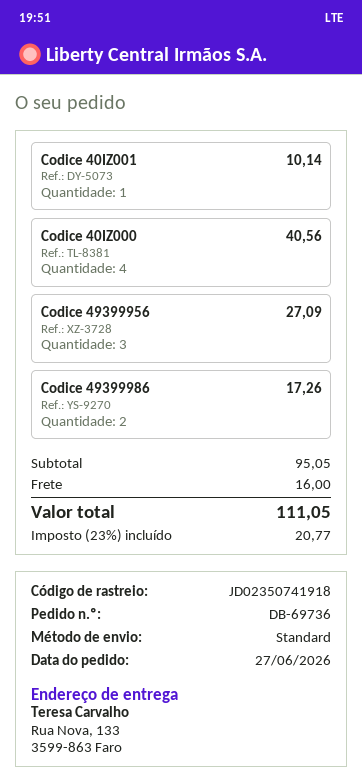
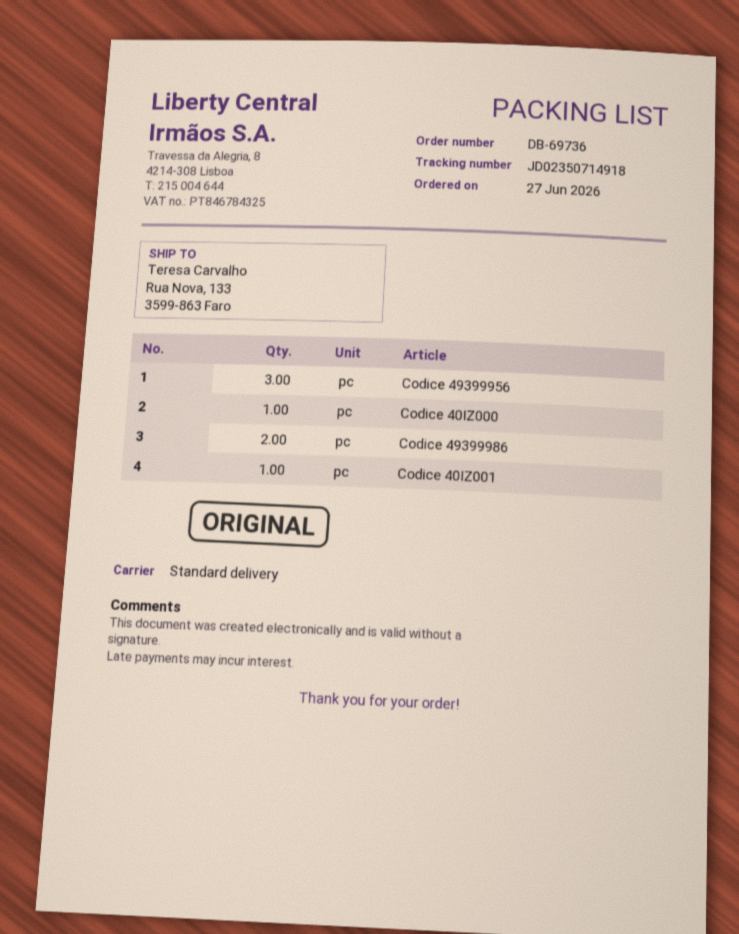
tracking number: JD02350741918 -> JD02350714918
Codice 40IZ000: 4 -> 1

